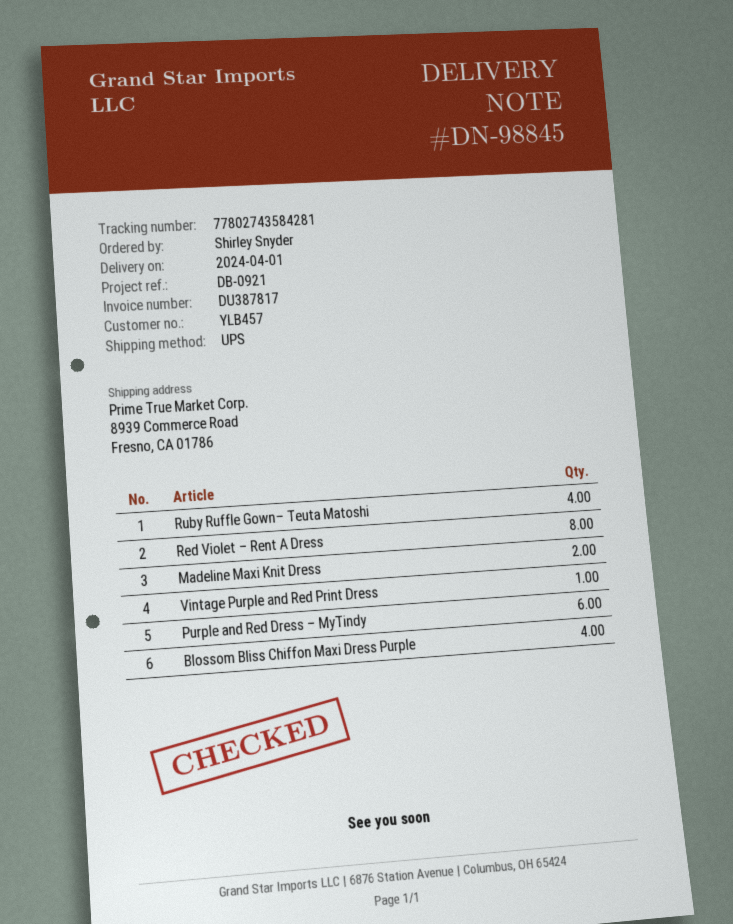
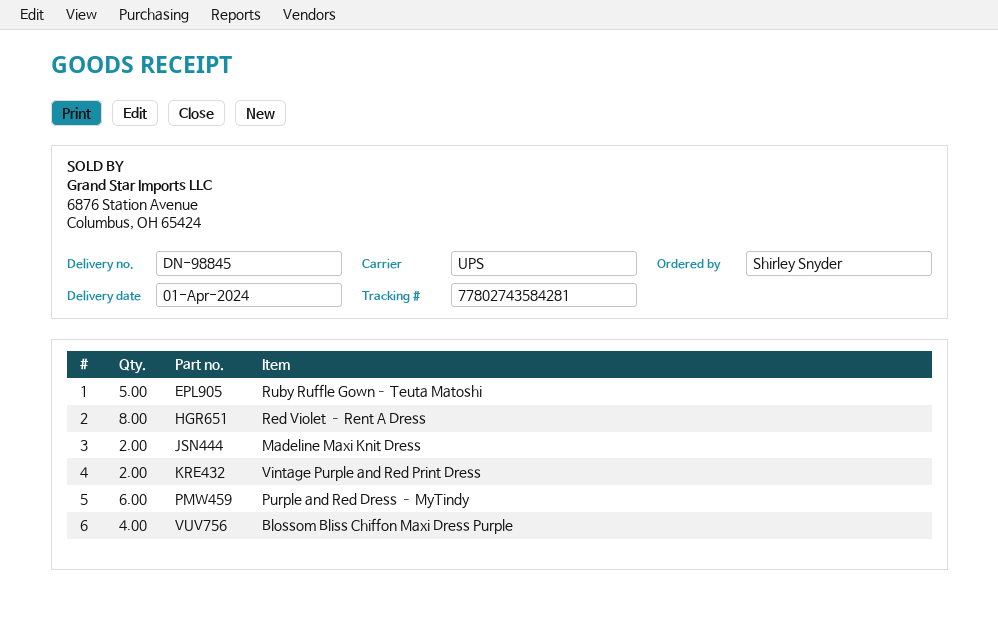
Ruby Ruffle Gown– Teuta Matoshi: 4 -> 5
Vintage Purple and Red Print Dress: 1 -> 2

